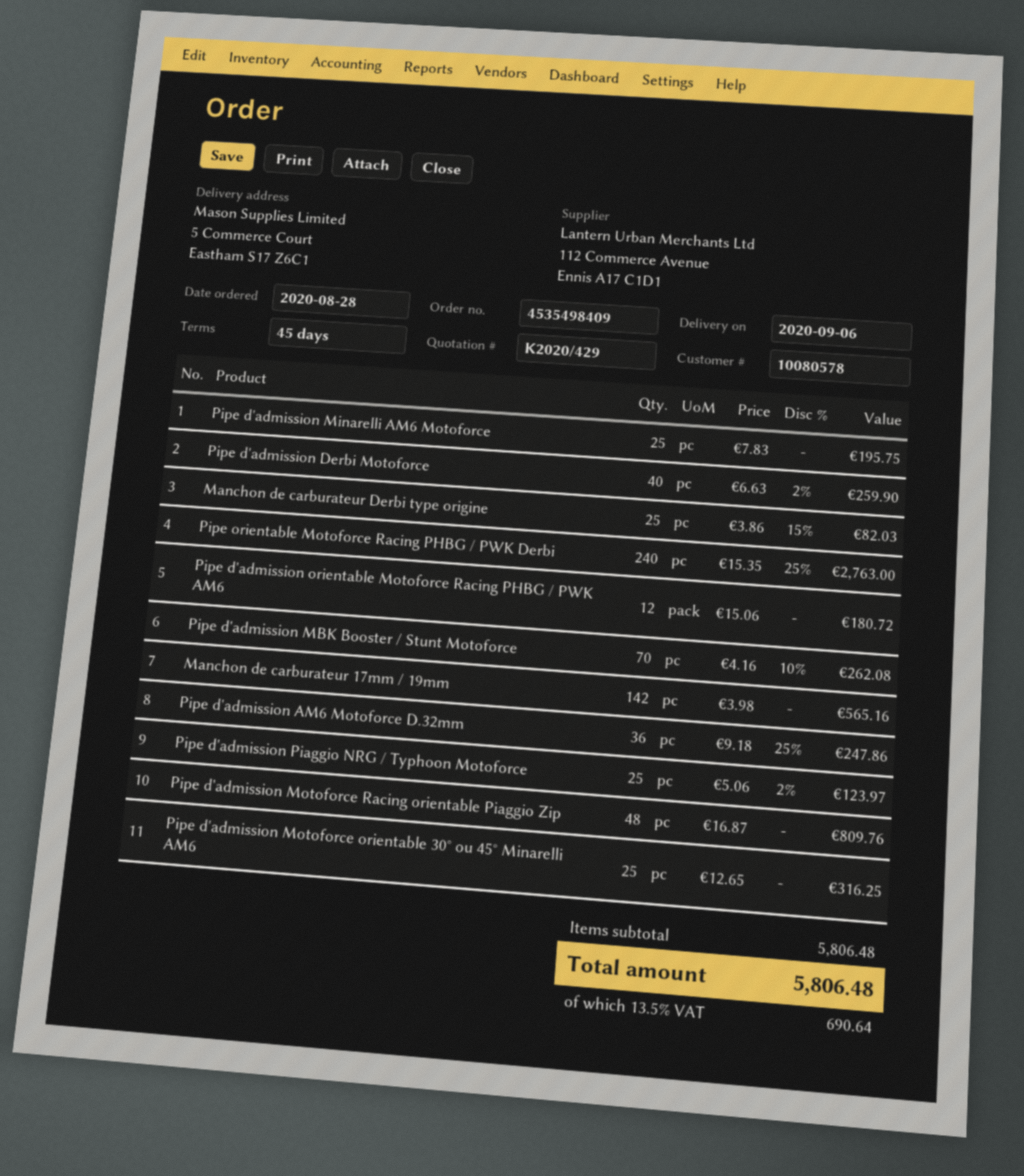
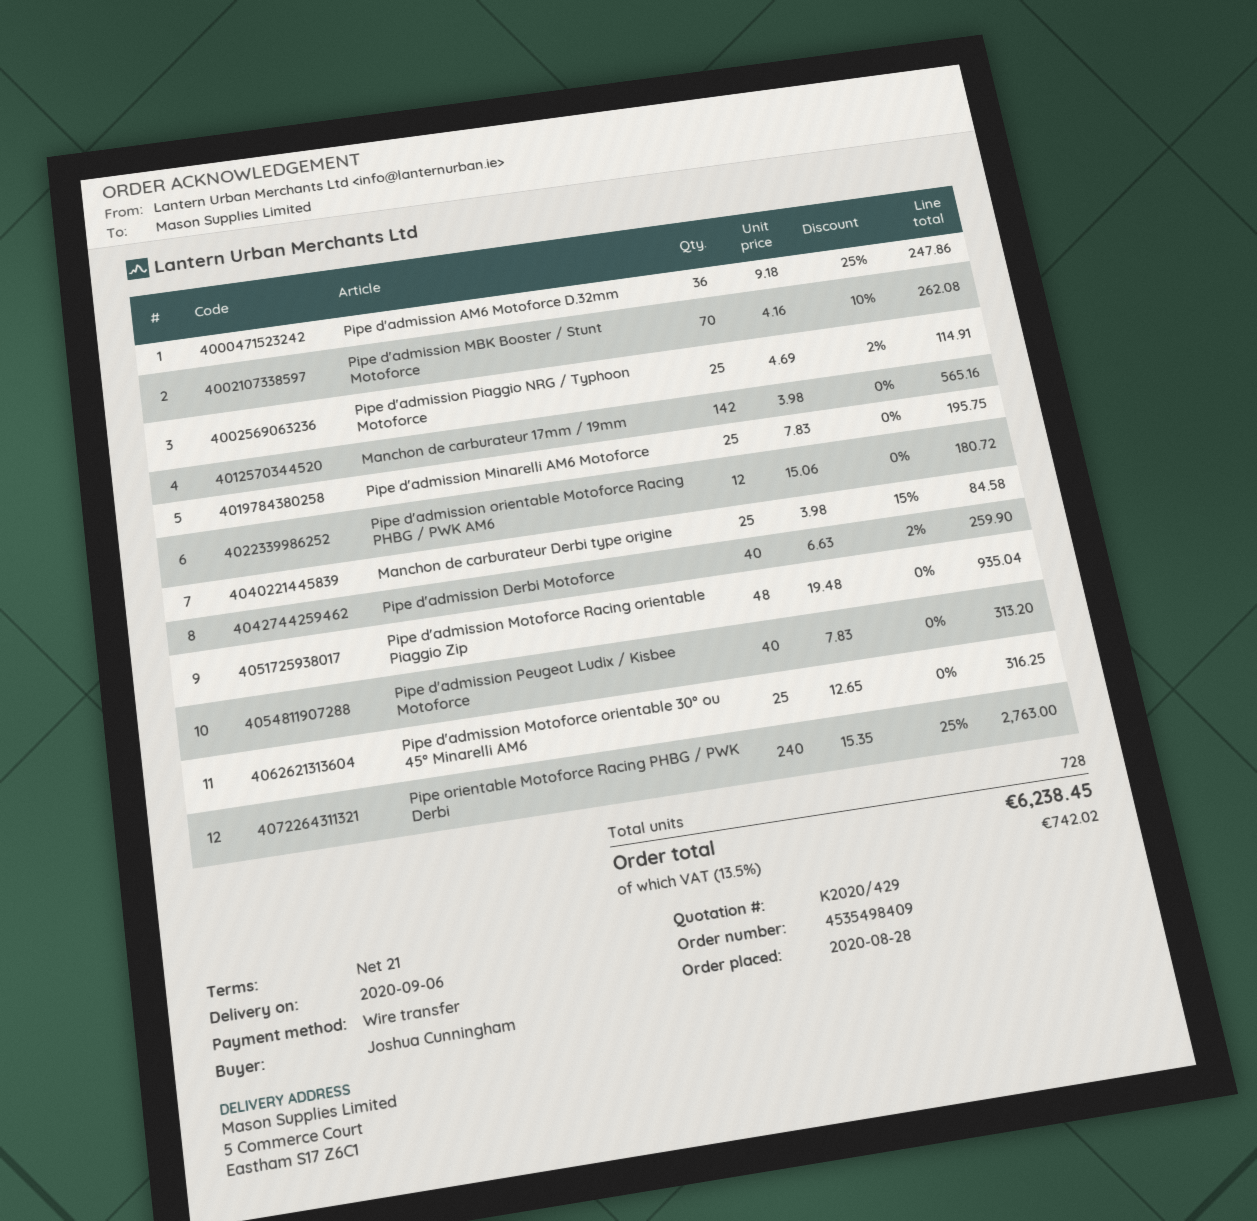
payment terms: 45 days -> 21 days
Manchon de carburateur Derbi type origine: 25 x 3.86 - 15% = 82.03 -> 25 x 3.98 - 15% = 84.58
Pipe d'admission Piaggio NRG / Typhoon Motoforce: 25 x 5.06 - 2% = 123.97 -> 25 x 4.69 - 2% = 114.91
Pipe d'admission Motoforce Racing orientable Piaggio Zip: 48 x 16.87 = 809.76 -> 48 x 19.48 = 935.04
Pipe d'admission Peugeot Ludix / Kisbee Motoforce: none -> 40 x 7.83 = 313.20
tax: 13.5% = 690.64 -> 13.5% = 742.02
total: 5806.48 -> 6238.45

